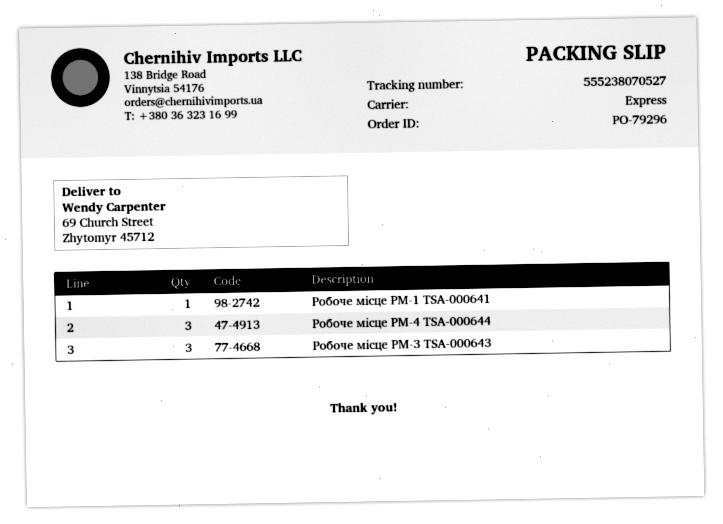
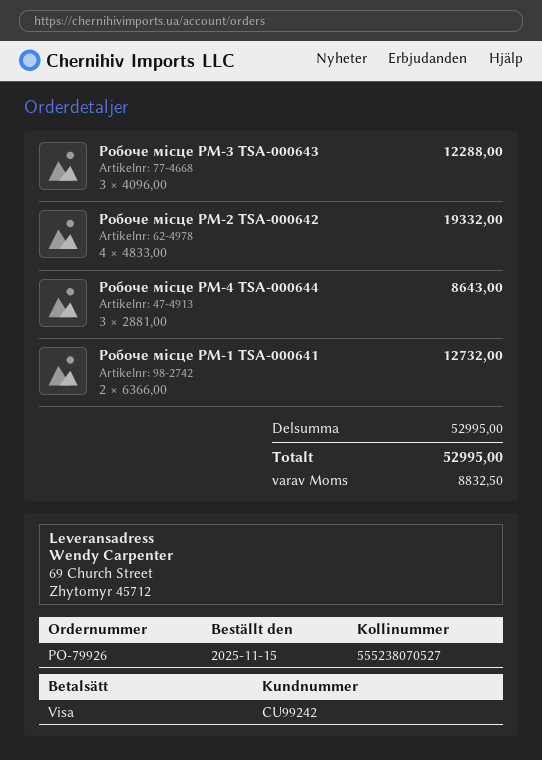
order number: PO-79296 -> PO-79926
Робоче місце РМ-1 TSA-000641: 1 -> 2
Робоче місце РМ-2 TSA-000642: none -> 4

